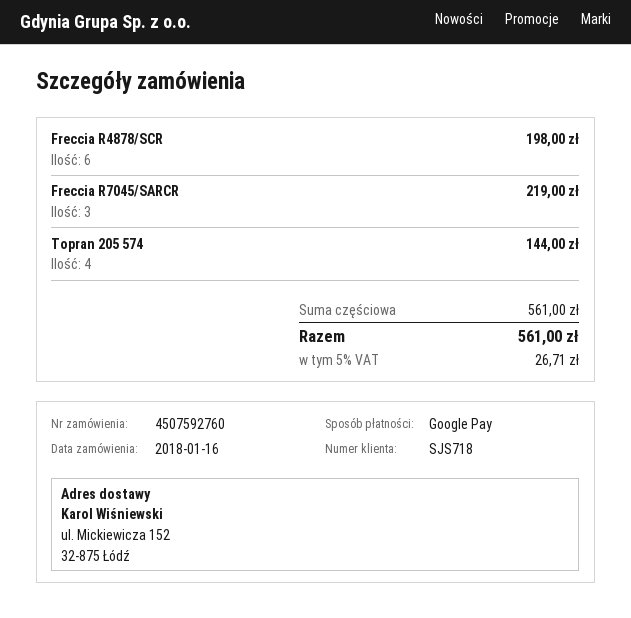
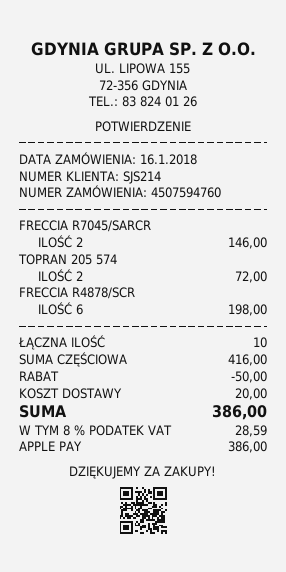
order number: 4507592760 -> 4507594760
customer number: SJS718 -> SJS214
payment method: Google Pay -> Apple Pay
Freccia R7045/SARCR: 3 for 219.00 -> 2 for 146.00
Topran 205 574: 4 for 144.00 -> 2 for 72.00
subtotal: 561.00 -> 416.00
discount: none -> 50.00
shipping: none -> 20.00
tax: 5% = 26.71 -> 8% = 28.59
total: 561.00 -> 386.00

